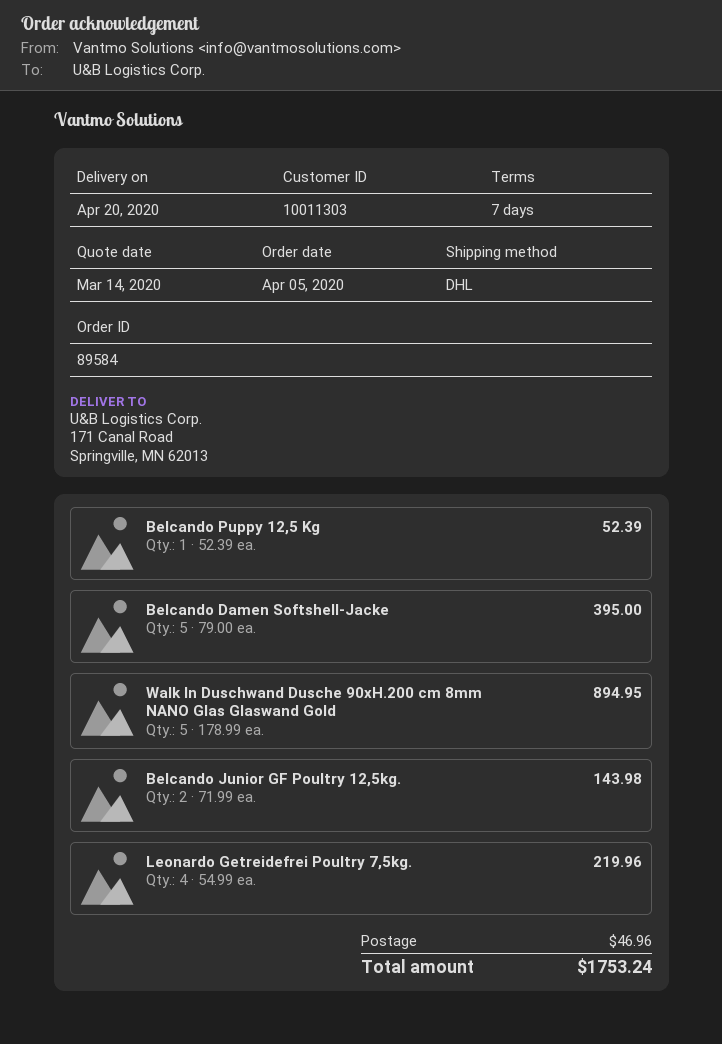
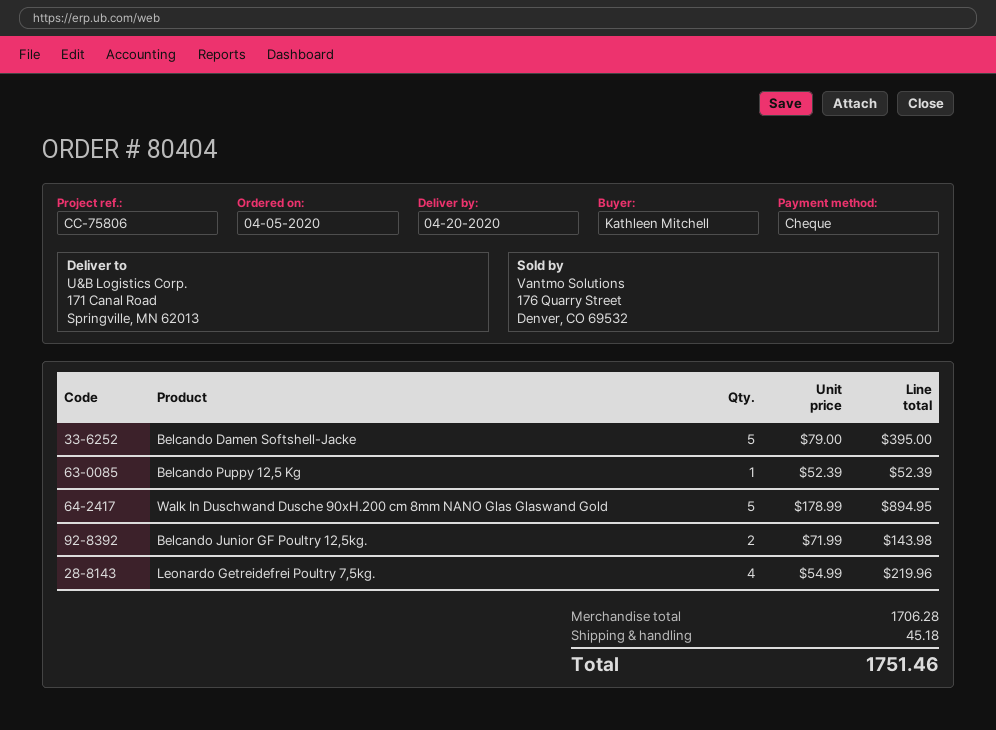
order number: 89584 -> 80404
shipping: 46.96 -> 45.18
total: 1753.24 -> 1751.46

